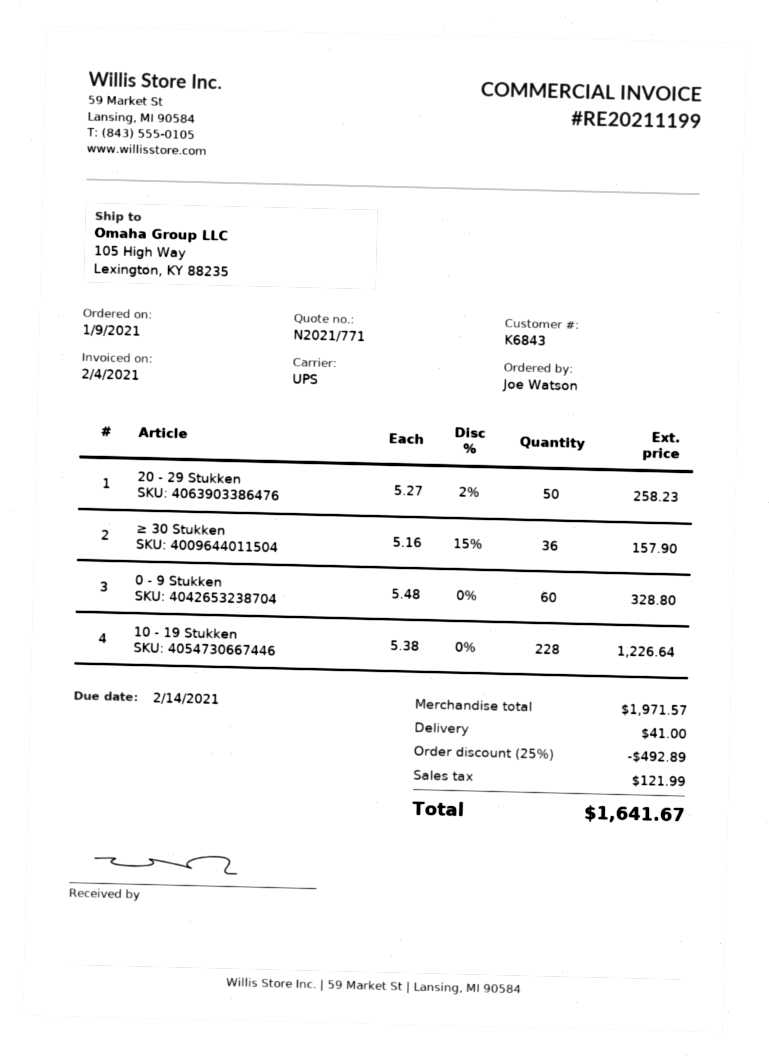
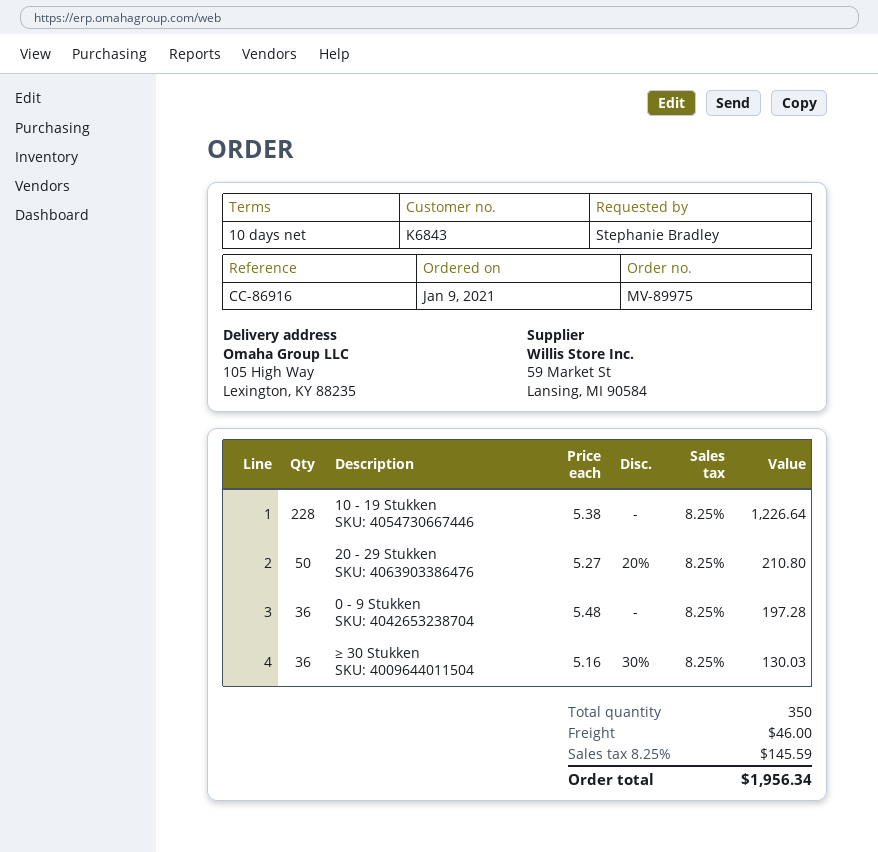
ordered by: Joe Watson -> Stephanie Bradley
20 - 29 Stukken: 50 x 5.27 - 2% = 258.23 -> 50 x 5.27 - 20% = 210.80
≥ 30 Stukken: 36 x 5.16 - 15% = 157.90 -> 36 x 5.16 - 30% = 130.03
0 - 9 Stukken: 60 x 5.48 = 328.80 -> 36 x 5.48 = 197.28
discount: 25% = 492.89 -> none
shipping: 41.00 -> 46.00
tax: 121.99 -> 145.59
total: 1641.67 -> 1956.34

